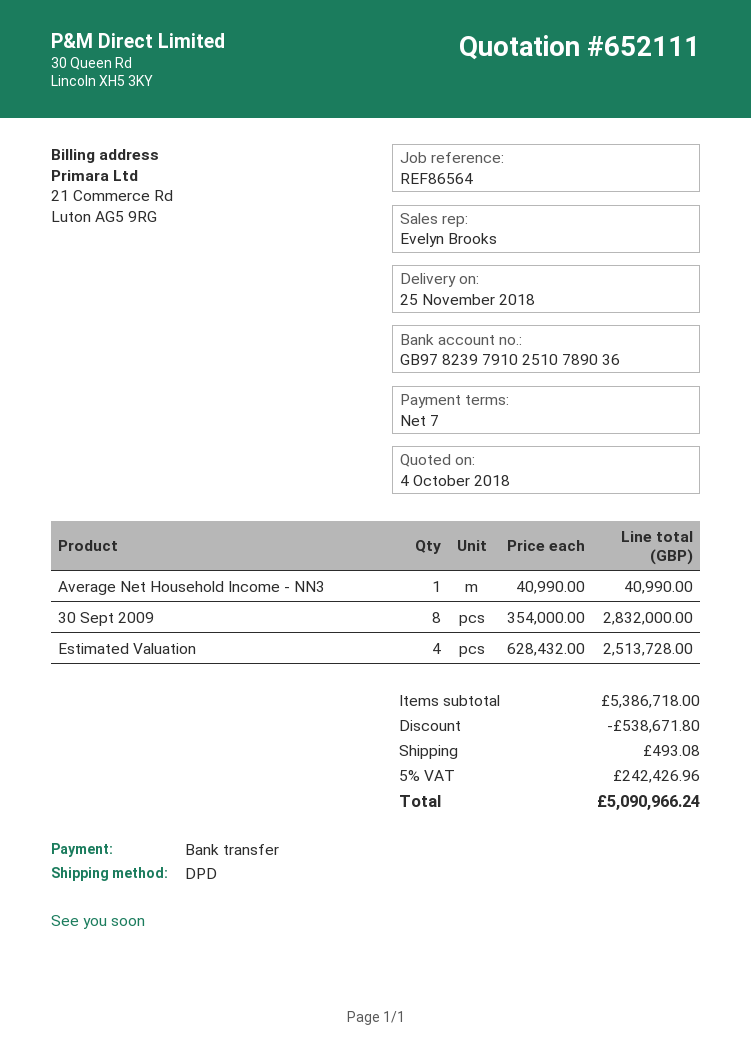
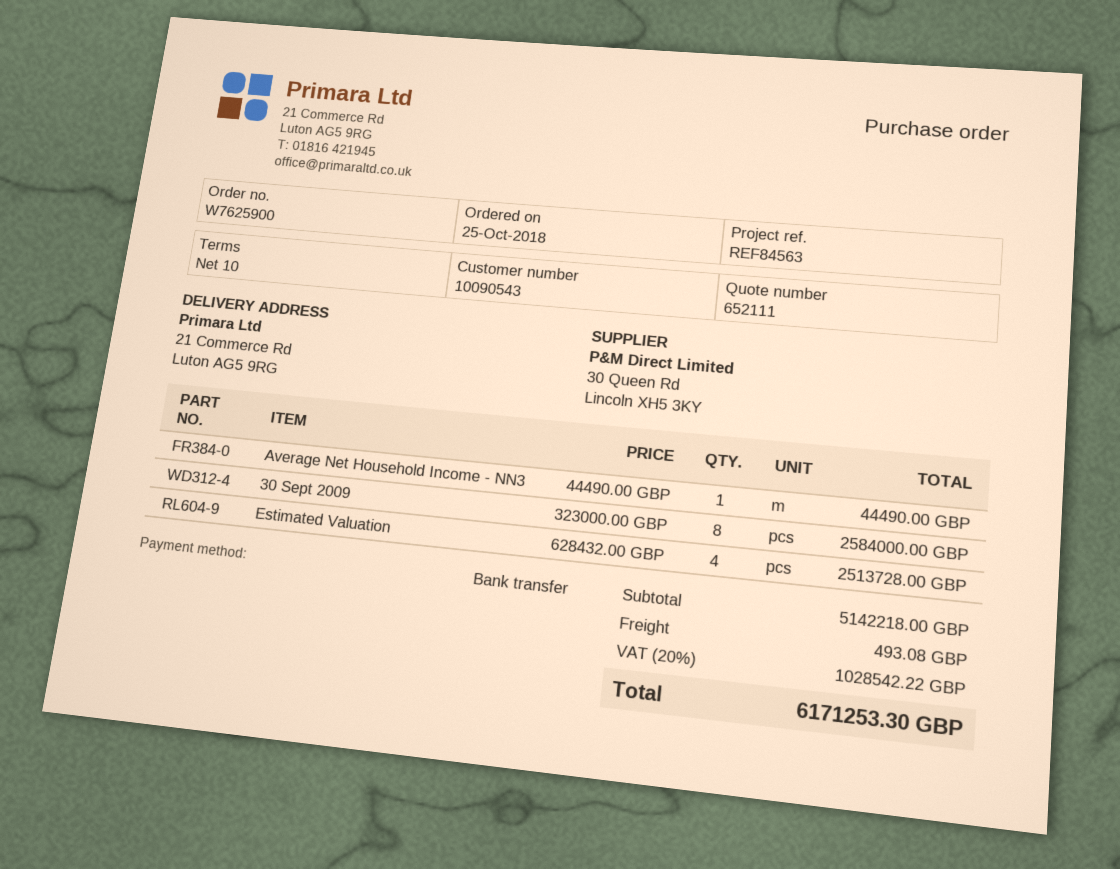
payment terms: 7 days -> 10 days
reference: REF86564 -> REF84563
Average Net Household Income - NN3: 1 x 40990.00 = 40990.00 -> 1 x 44490.00 = 44490.00
30 Sept 2009: 8 x 354000.00 = 2832000.00 -> 8 x 323000.00 = 2584000.00
subtotal: 5386718.00 -> 5142218.00
discount: 538671.80 -> none
tax: 5% = 242426.96 -> 20% = 1028542.22
total: 5090966.24 -> 6171253.30

